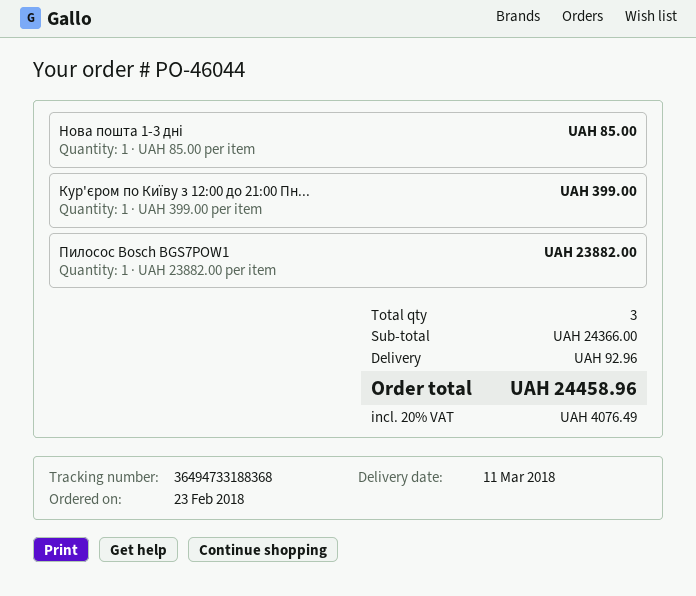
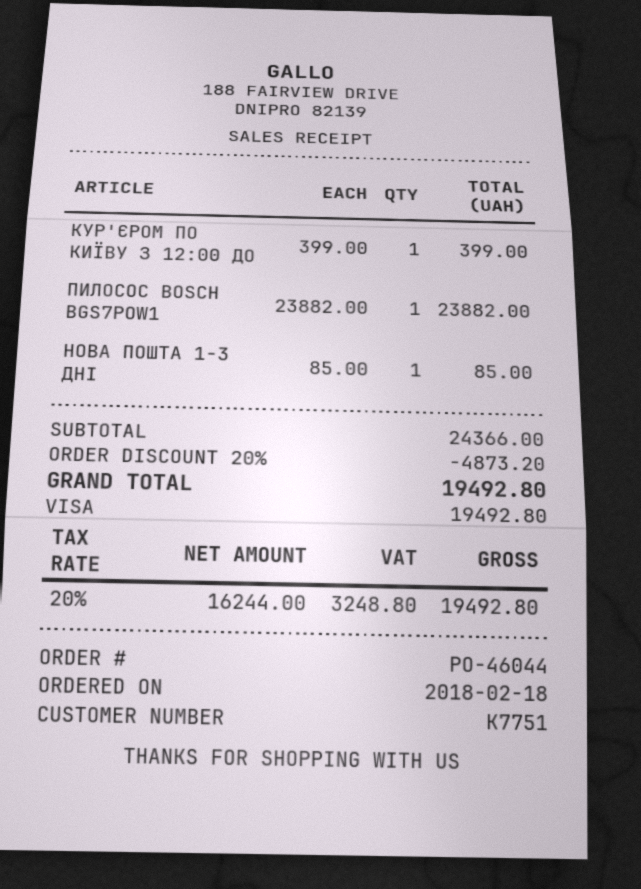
order date: 2018-02-23 -> 2018-02-18
discount: none -> 20% = 4873.20
shipping: 92.96 -> none
tax: 20% = 4076.49 -> 20% = 3248.80
total: 24458.96 -> 19492.80

